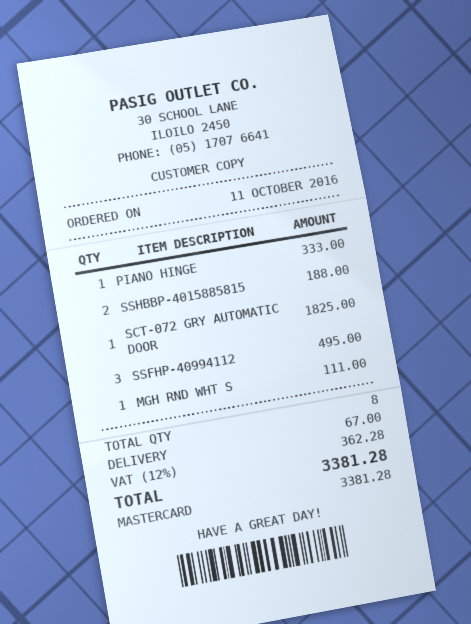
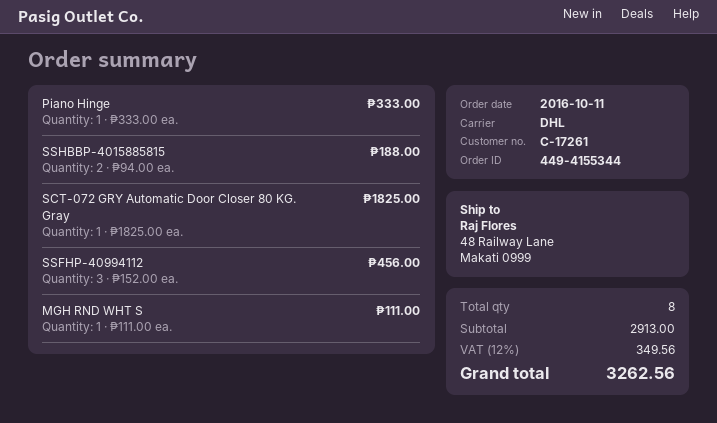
SSFHP-40994112: 3 for 495.00 -> 3 for 456.00
shipping: 67.00 -> none
tax: 12% = 362.28 -> 12% = 349.56
total: 3381.28 -> 3262.56

